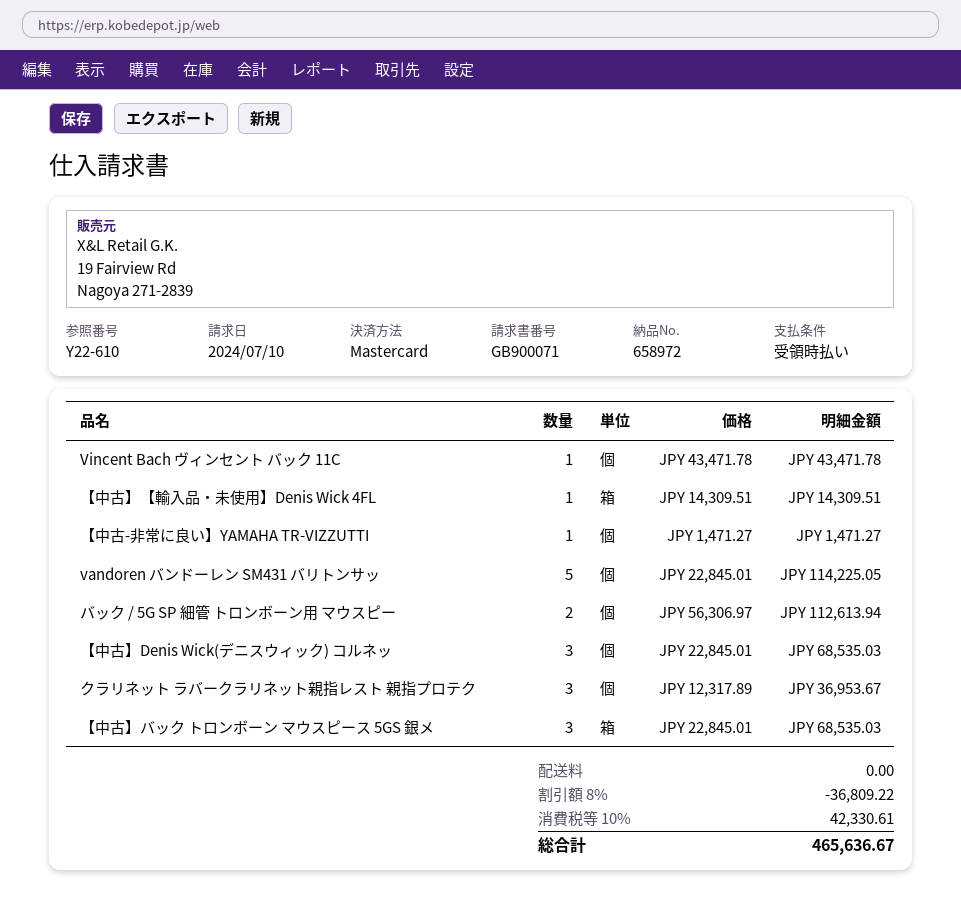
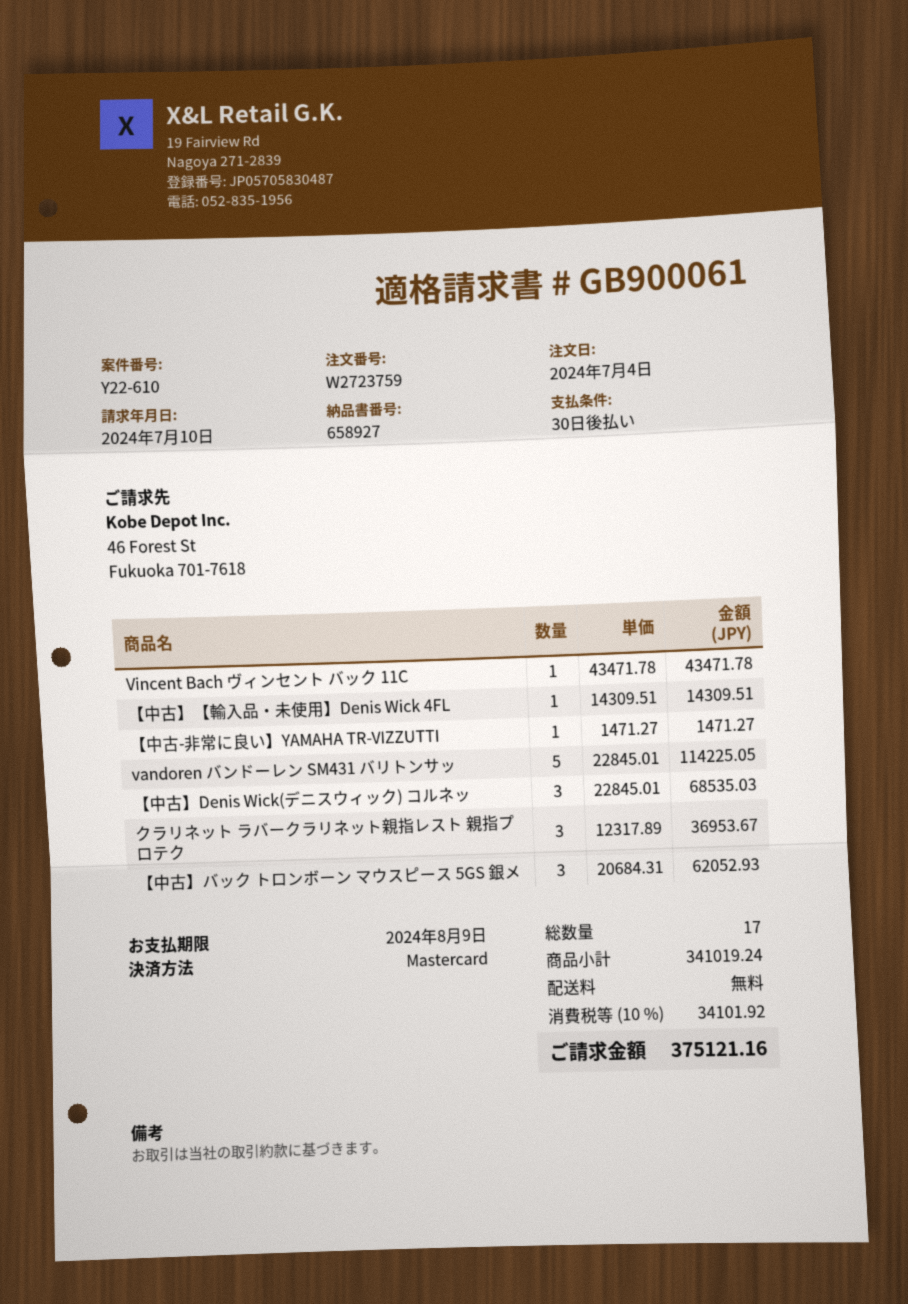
delivery note number: 658972 -> 658927
invoice number: GB900071 -> GB900061
payment terms: on receipt -> 30 days
バック / 5G SP 細管 トロンボーン用 マウスピー: 2 x 56306.97 = 112613.94 -> none
【中古】バック トロンボーン マウスピース 5GS 銀メ: 3 x 22845.01 = 68535.03 -> 3 x 20684.31 = 62052.93
discount: 8% = 36809.22 -> none
tax: 10% = 42330.61 -> 10% = 34101.92
total: 465636.67 -> 375121.16

